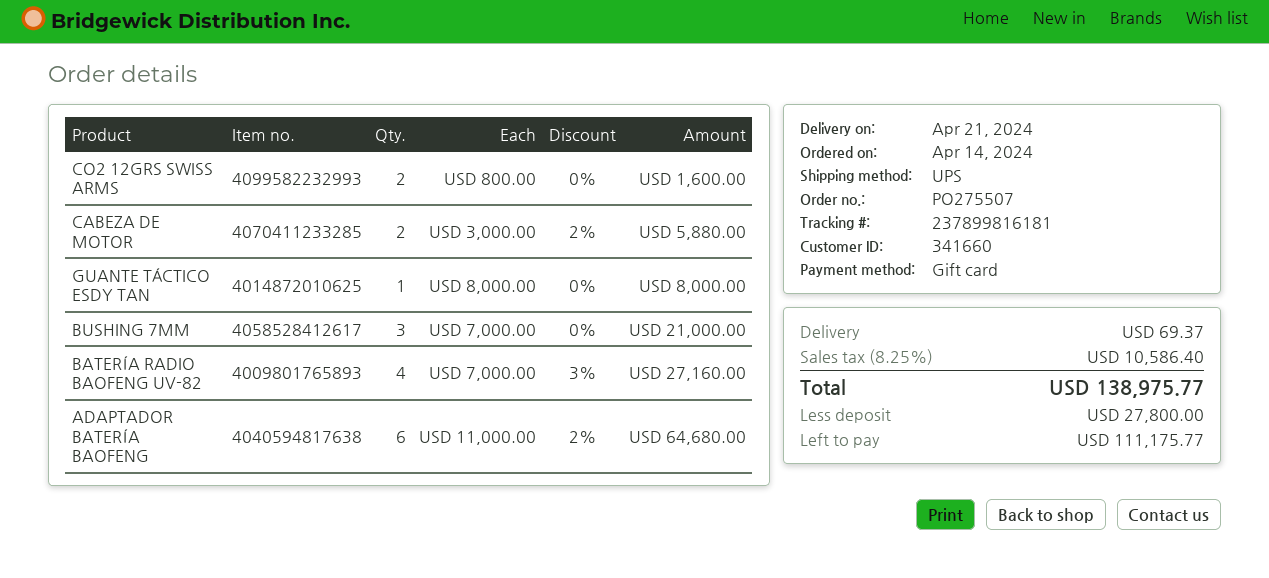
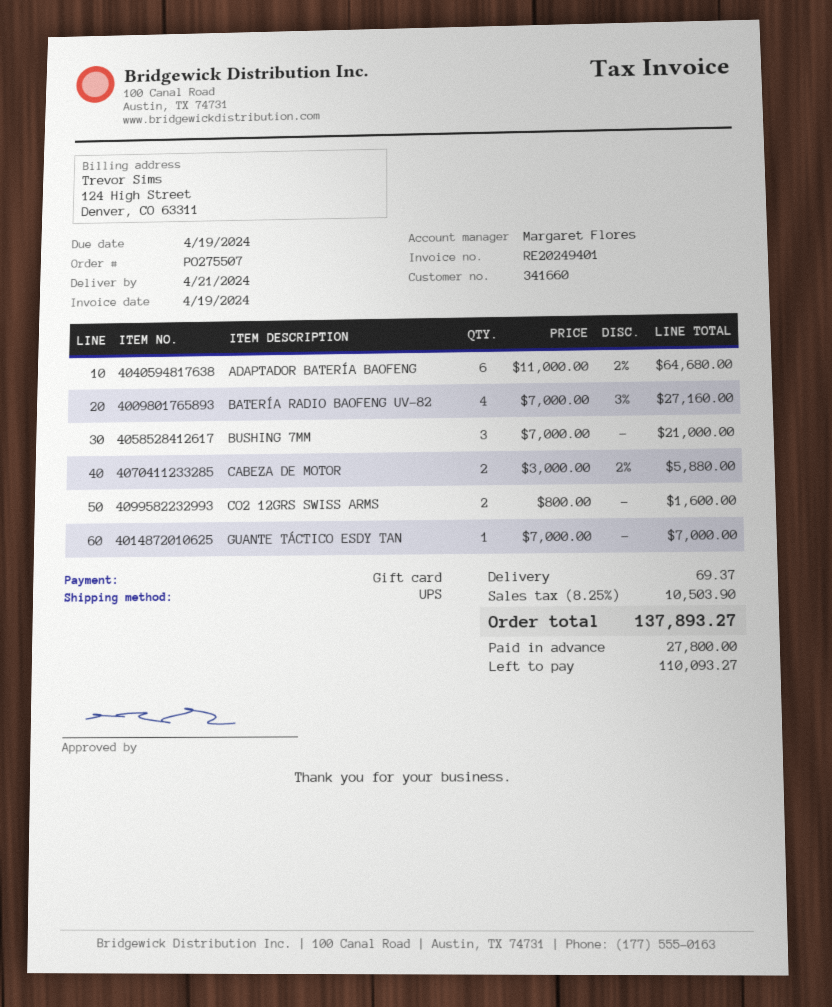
GUANTE TÁCTICO ESDY TAN: 1 x 8000.00 = 8000.00 -> 1 x 7000.00 = 7000.00
tax: 8.25% = 10586.40 -> 8.25% = 10503.90
total: 138975.77 -> 137893.27
balance: 111175.77 -> 110093.27

